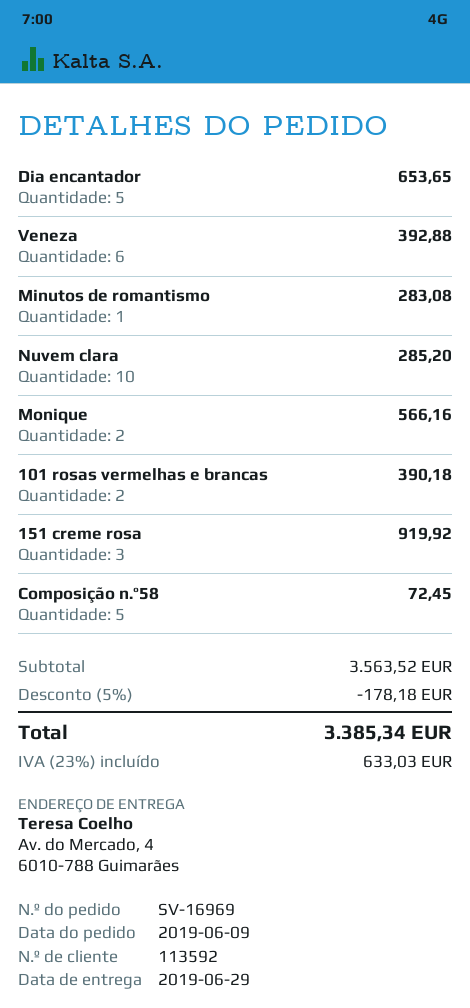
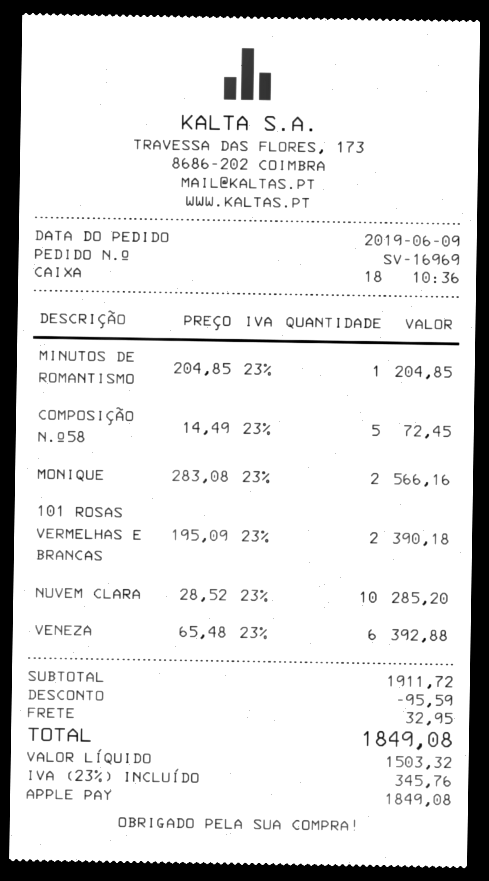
Dia encantador: 5 for 653.65 -> none
Minutos de romantismo: 1 for 283.08 -> 1 for 204.85
151 creme rosa: 3 for 919.92 -> none
subtotal: 3563.52 -> 1911.72
discount: 178.18 -> 95.59
shipping: none -> 32.95
tax: 23% = 633.03 -> 23% = 345.76
total: 3385.34 -> 1849.08

